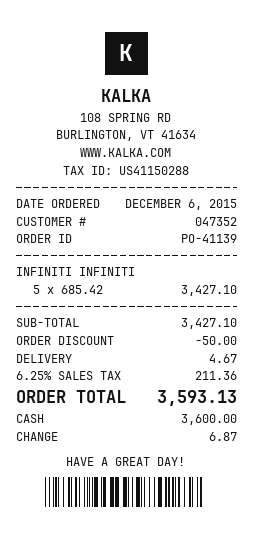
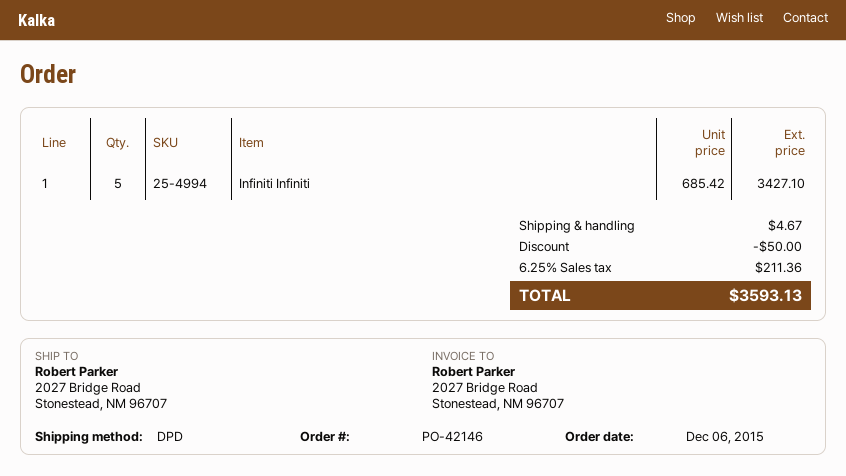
order number: PO-41139 -> PO-42146

